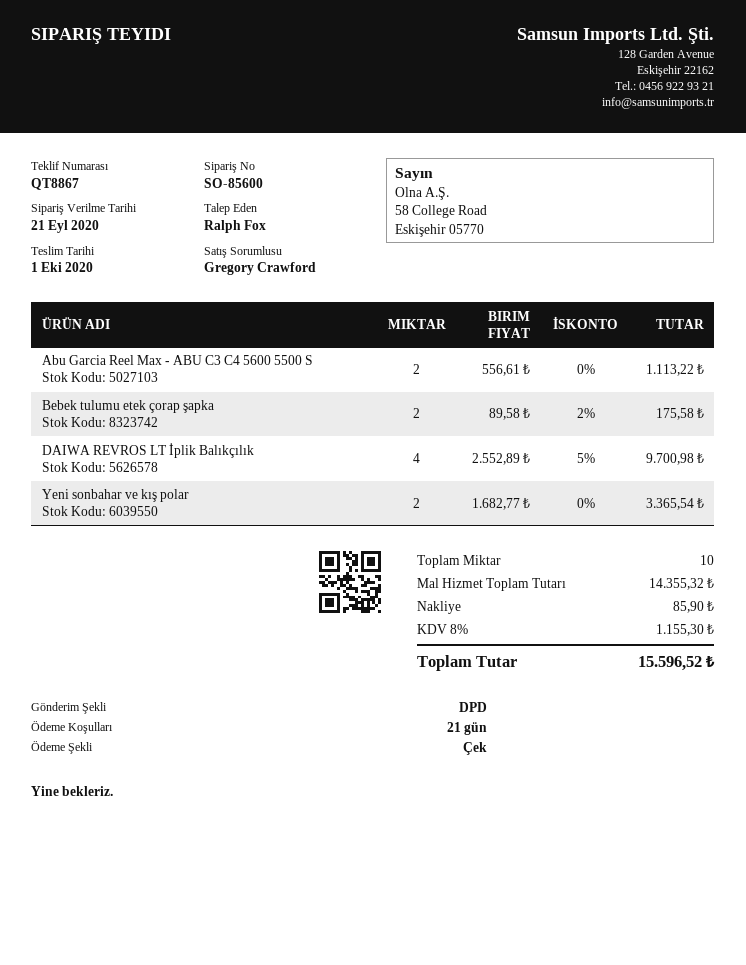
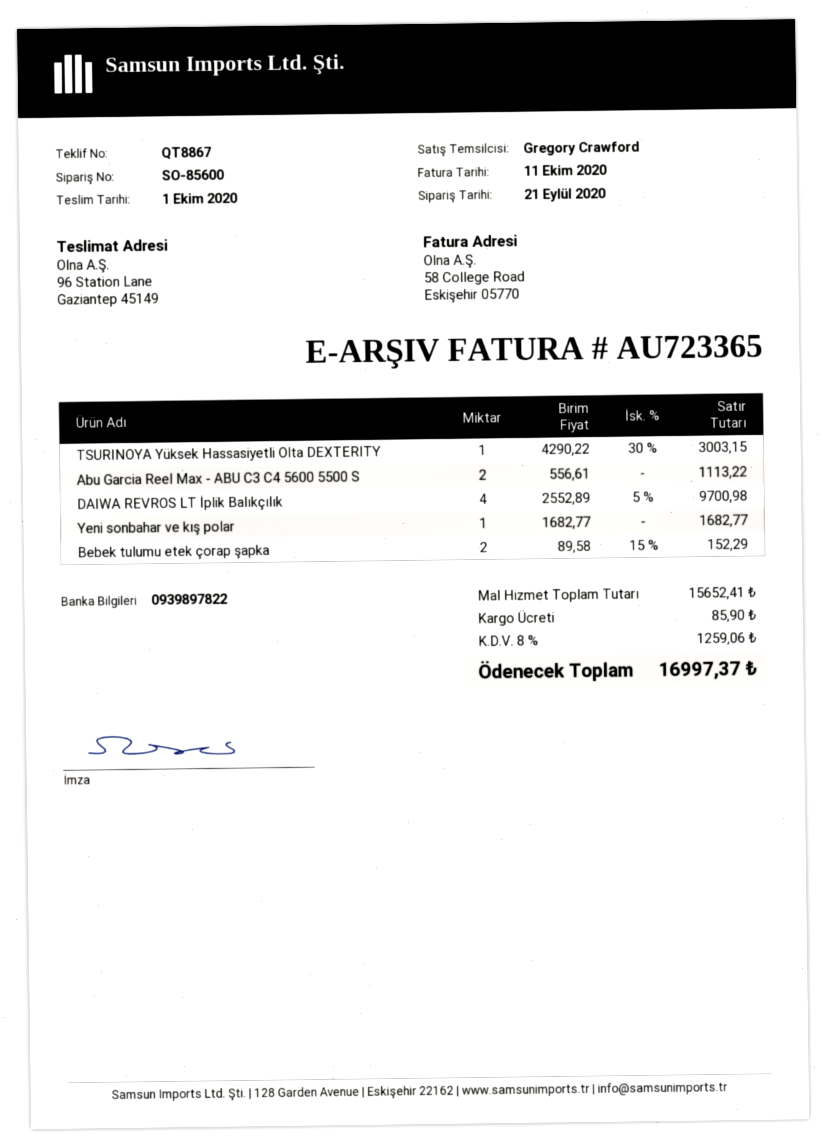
Bebek tulumu etek çorap şapka: 2 x 89.58 - 2% = 175.58 -> 2 x 89.58 - 15% = 152.29
Yeni sonbahar ve kış polar: 2 x 1682.77 = 3365.54 -> 1 x 1682.77 = 1682.77
TSURINOYA Yüksek Hassasiyetli Olta DEXTERITY: none -> 1 x 4290.22 - 30% = 3003.15
subtotal: 14355.32 -> 15652.41
tax: 8% = 1155.30 -> 8% = 1259.06
total: 15596.52 -> 16997.37

